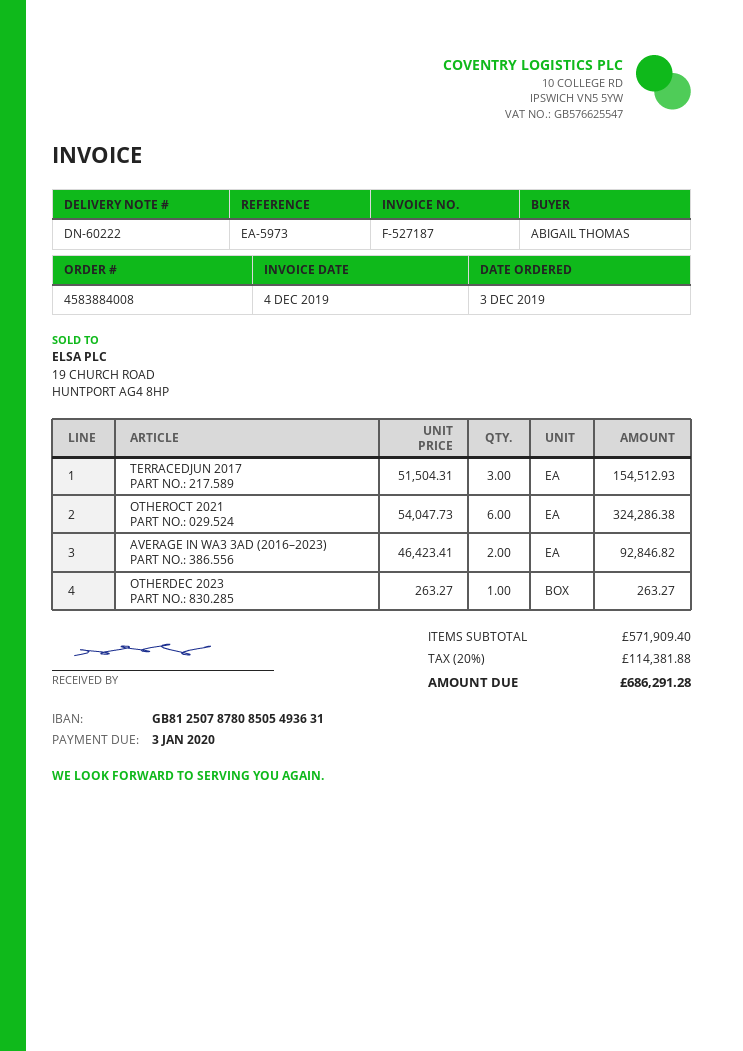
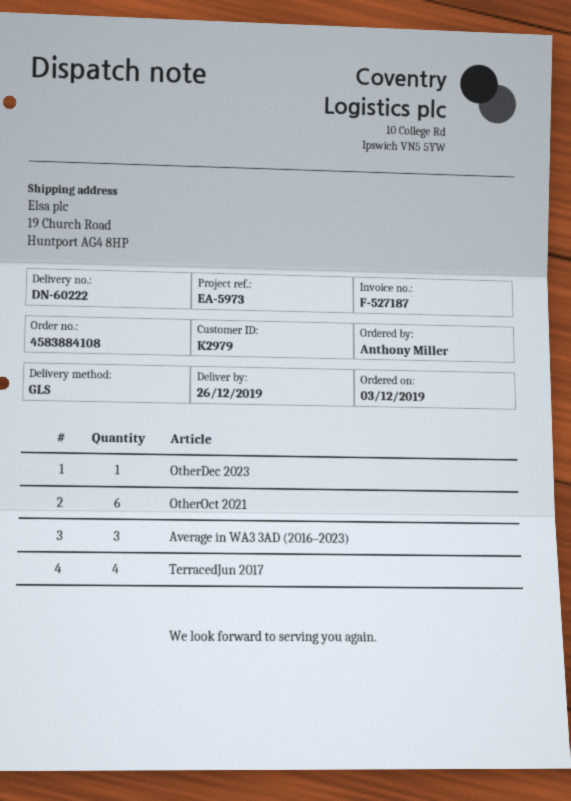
order number: 4583884008 -> 4583884108
ordered by: ABIGAIL THOMAS -> Anthony Miller
TERRACEDJUN 2017: 3 -> 4
AVERAGE IN WA3 3AD (2016–2023): 2 -> 3

